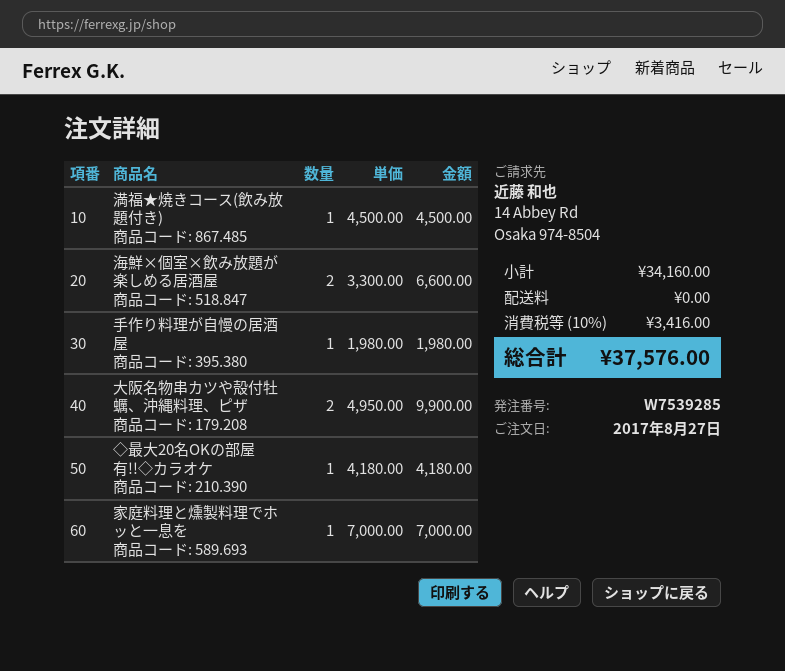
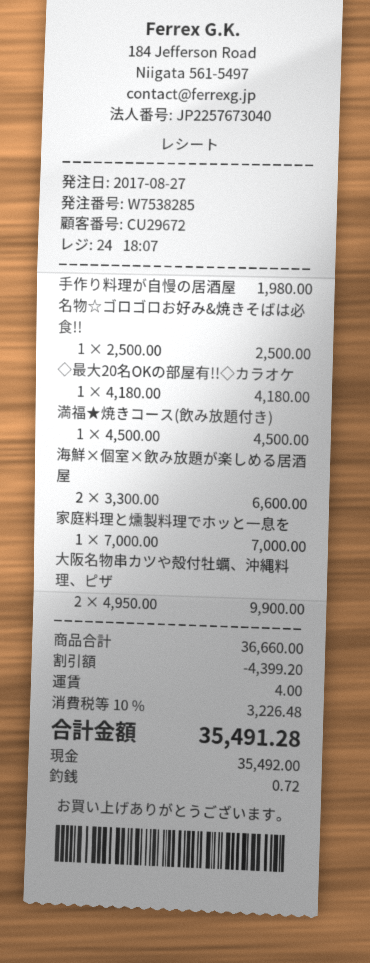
order number: W7539285 -> W7538285
名物☆ゴロゴロお好み&焼きそばは必食!!: none -> 1 x 2500.00 = 2500.00
subtotal: 34160.00 -> 36660.00
discount: none -> 4399.20
shipping: 0.00 -> 4.00
tax: 10% = 3416.00 -> 10% = 3226.48
total: 37576.00 -> 35491.28

